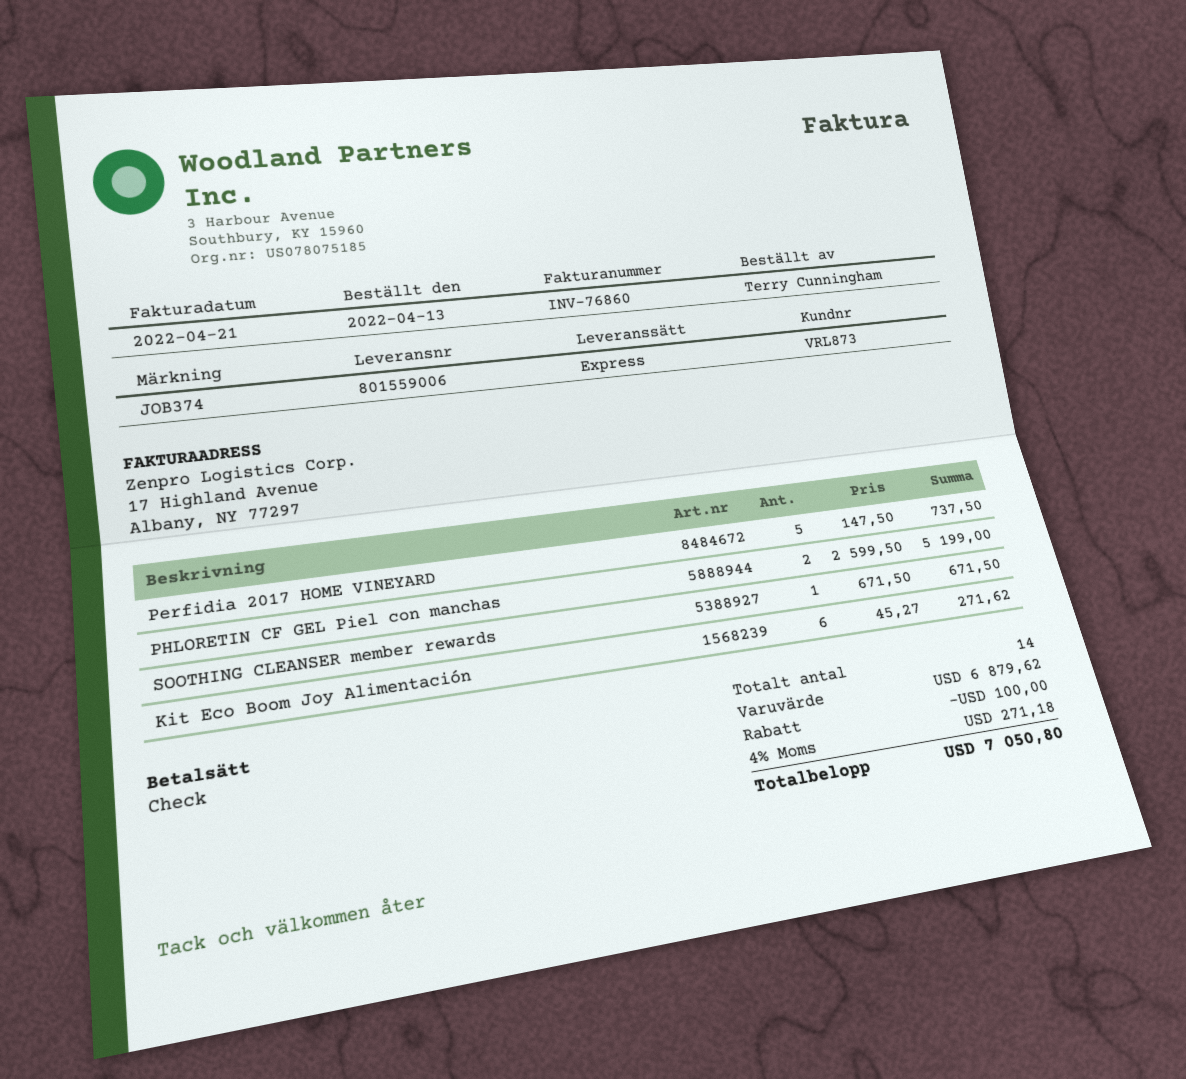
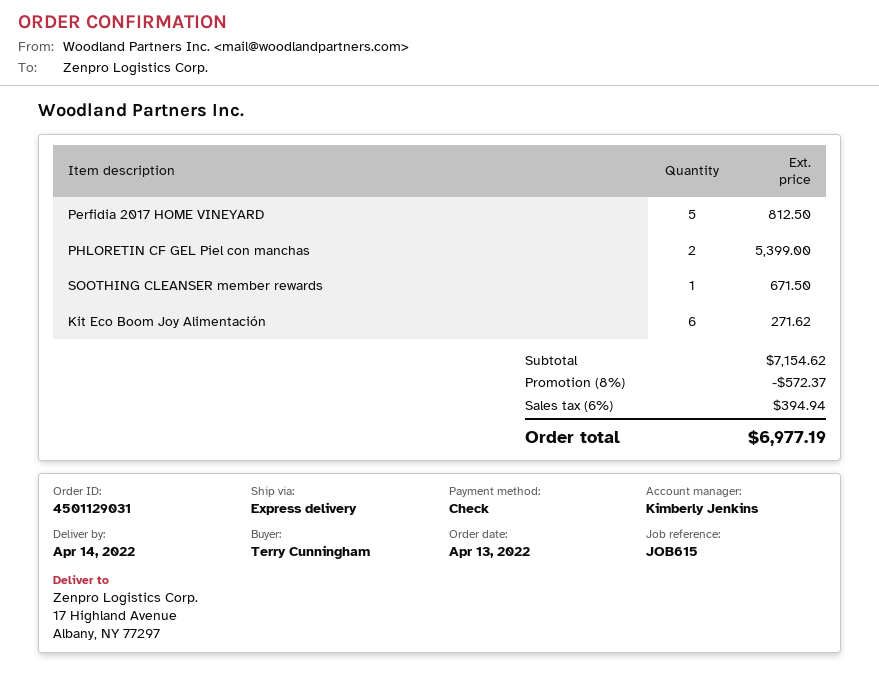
reference: JOB374 -> JOB615
Perfidia 2017 HOME VINEYARD: 5 for 737.50 -> 5 for 812.50
PHLORETIN CF GEL Piel con manchas: 2 for 5199.00 -> 2 for 5399.00
subtotal: 6879.62 -> 7154.62
discount: 100.00 -> 572.37
tax: 4% = 271.18 -> 6% = 394.94
total: 7050.80 -> 6977.19

